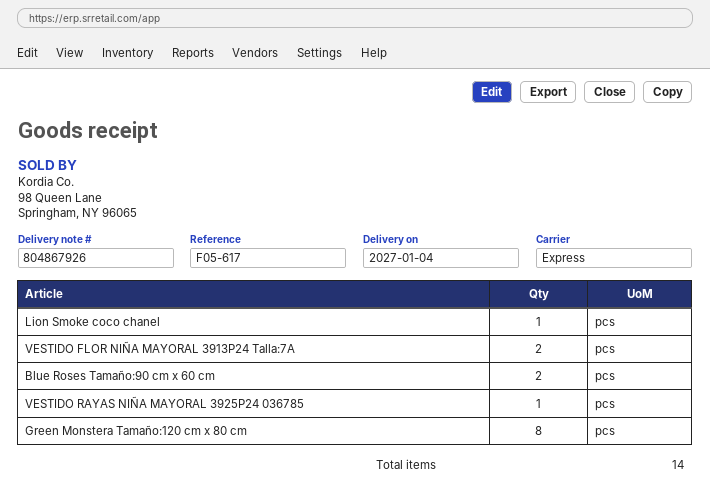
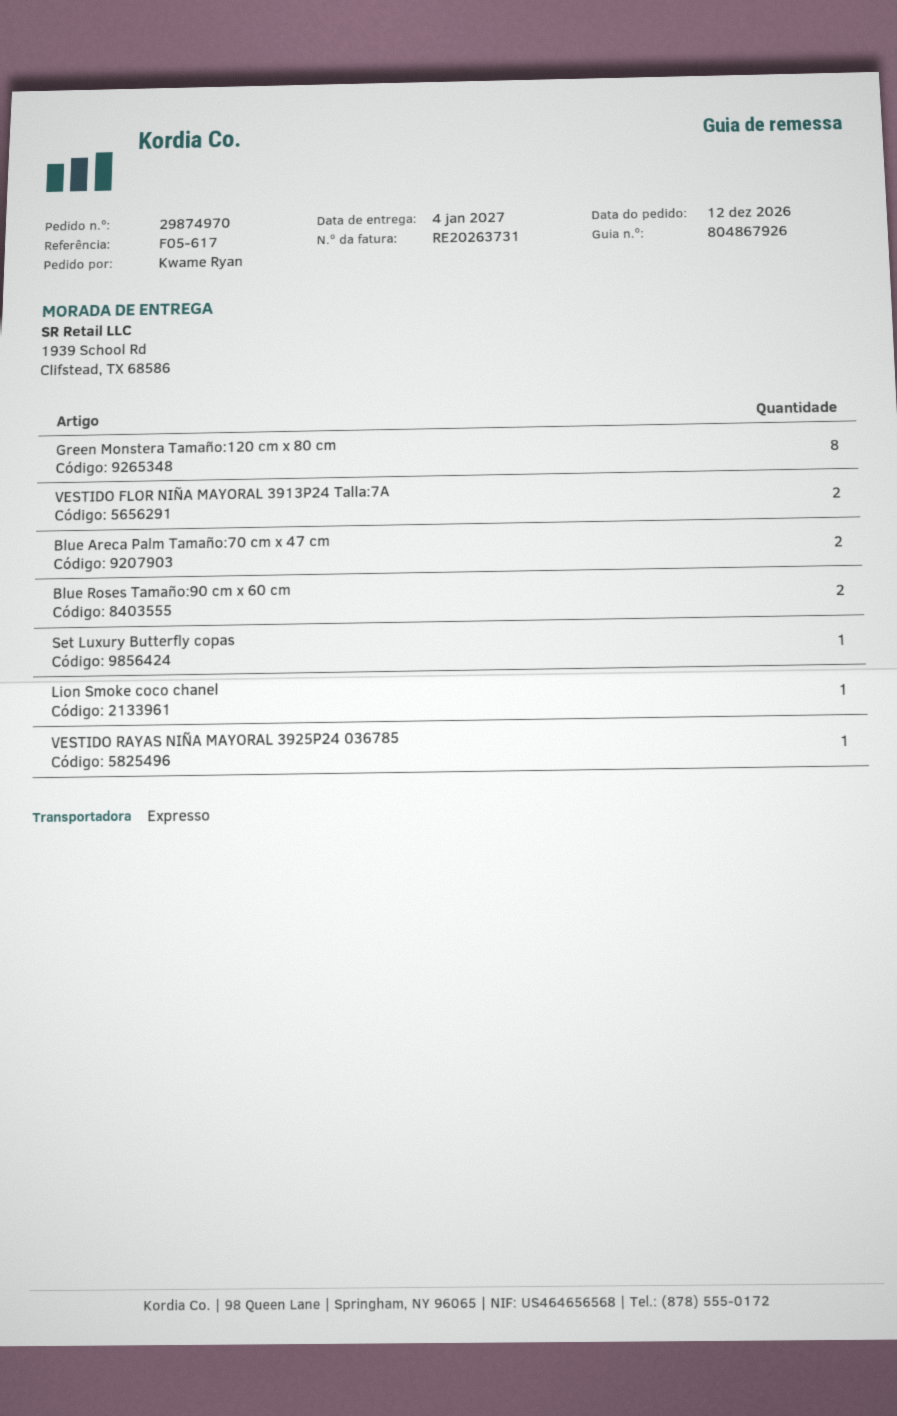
Blue Areca Palm Tamaño:70 cm x 47 cm: none -> 2
Set Luxury Butterfly copas: none -> 1

